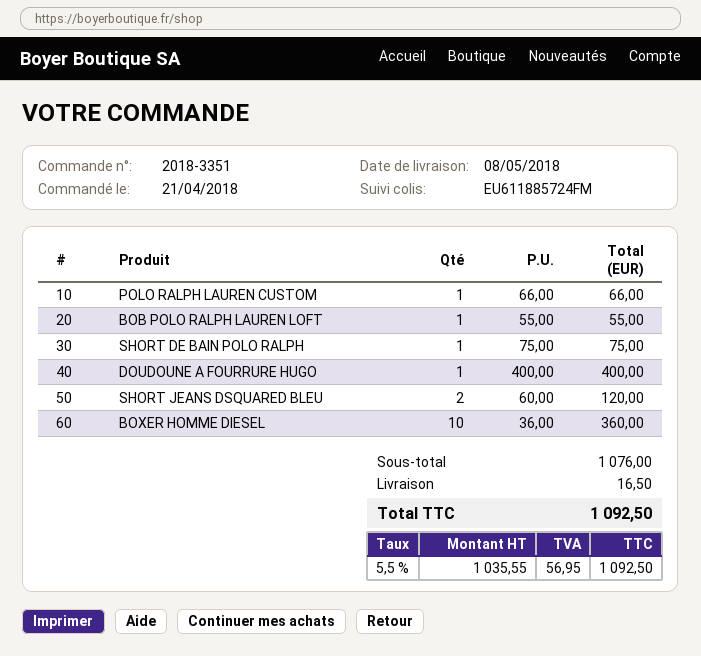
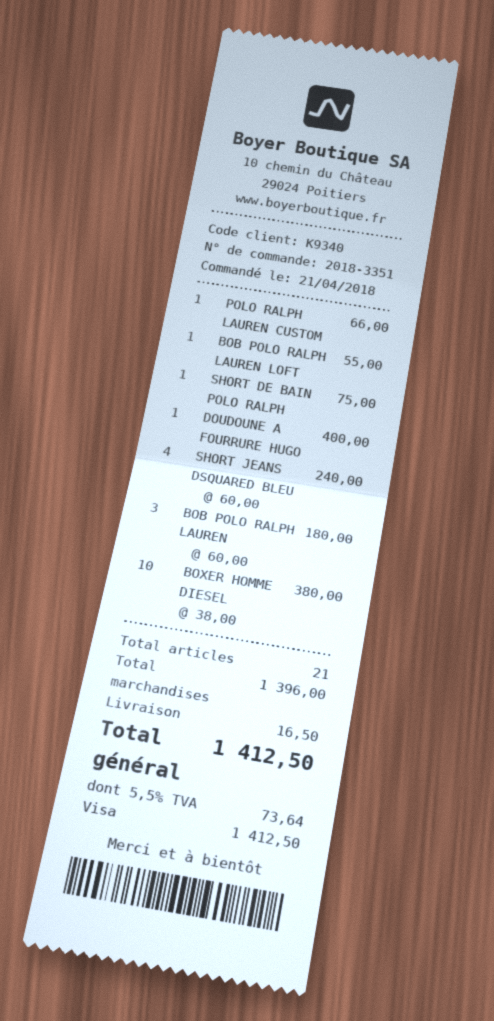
SHORT JEANS DSQUARED BLEU: 2 x 60.00 = 120.00 -> 4 x 60.00 = 240.00
BOXER HOMME DIESEL: 10 x 36.00 = 360.00 -> 10 x 38.00 = 380.00
BOB POLO RALPH LAUREN: none -> 3 x 60.00 = 180.00
subtotal: 1076.00 -> 1396.00
tax: 5.5% = 56.95 -> 5.5% = 73.64
total: 1092.50 -> 1412.50

